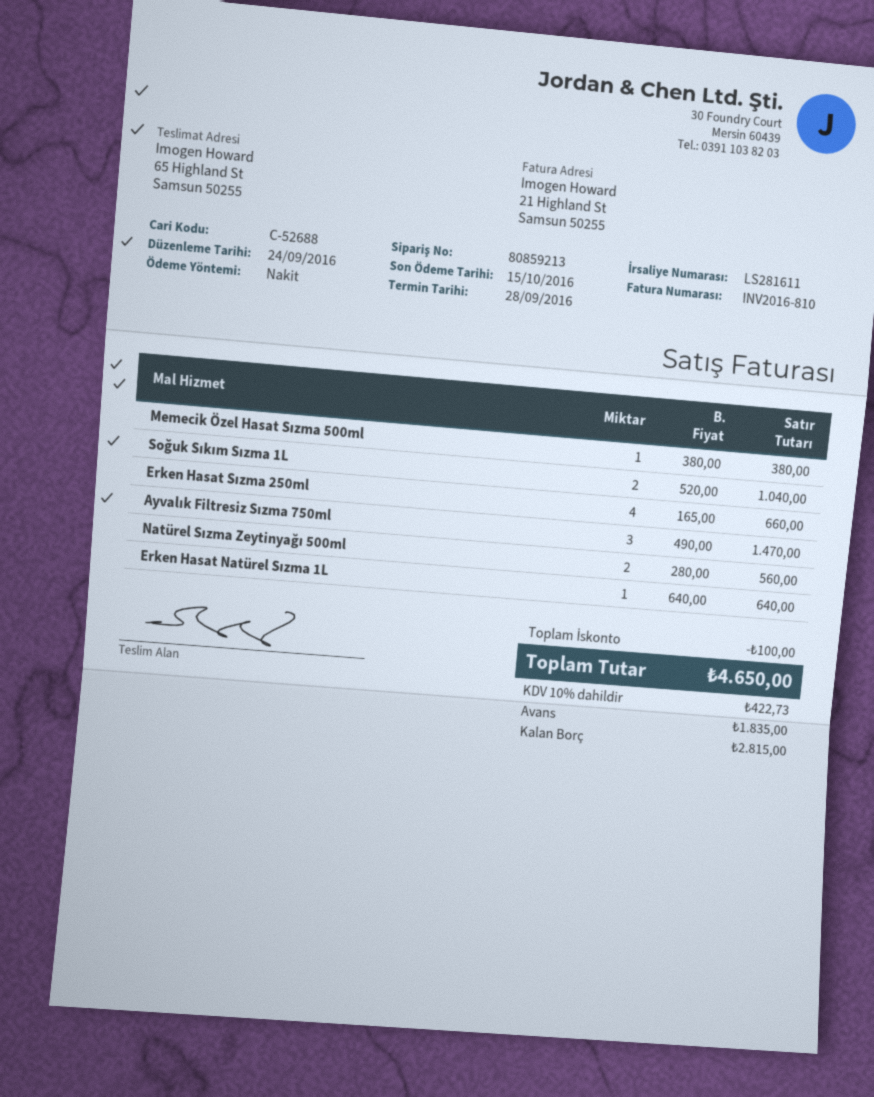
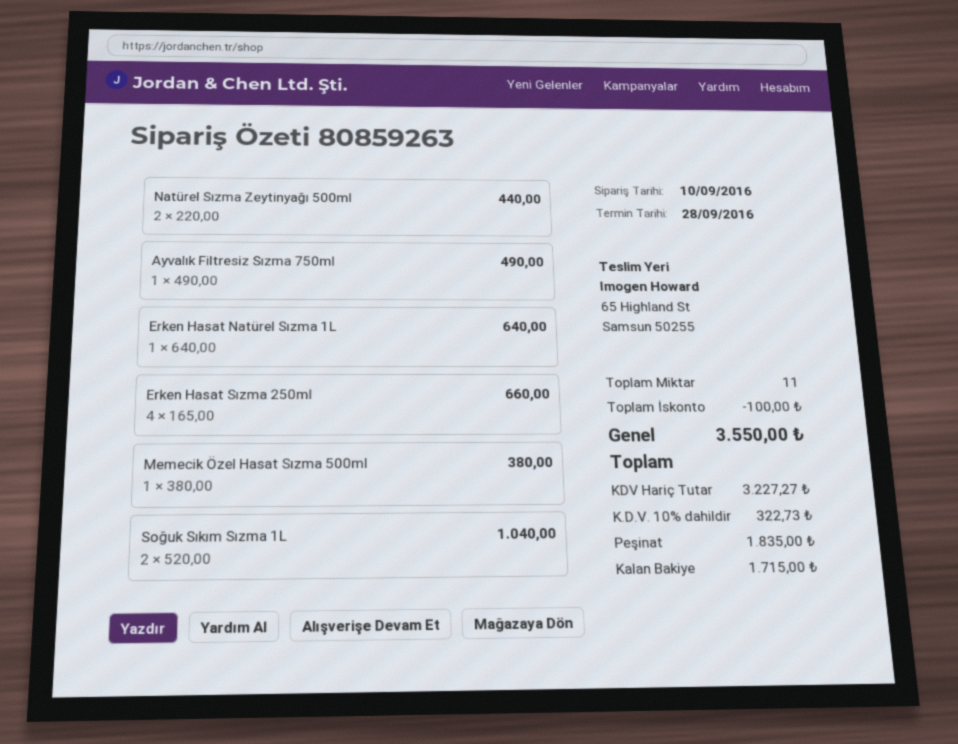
order number: 80859213 -> 80859263
Ayvalık Filtresiz Sızma 750ml: 3 x 490.00 = 1470.00 -> 1 x 490.00 = 490.00
Natürel Sızma Zeytinyağı 500ml: 2 x 280.00 = 560.00 -> 2 x 220.00 = 440.00
tax: 10% = 422.73 -> 10% = 322.73
total: 4650.00 -> 3550.00
balance: 2815.00 -> 1715.00

